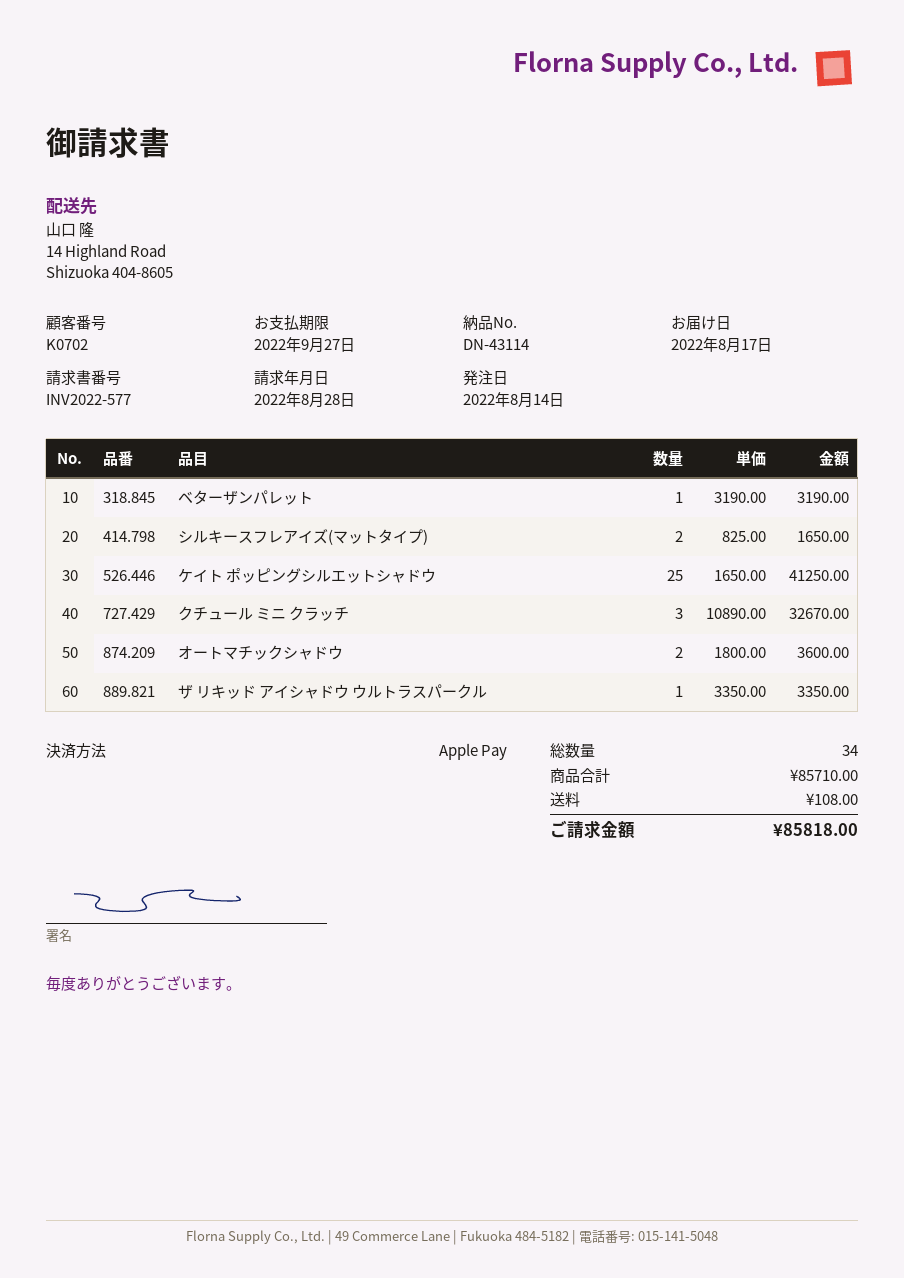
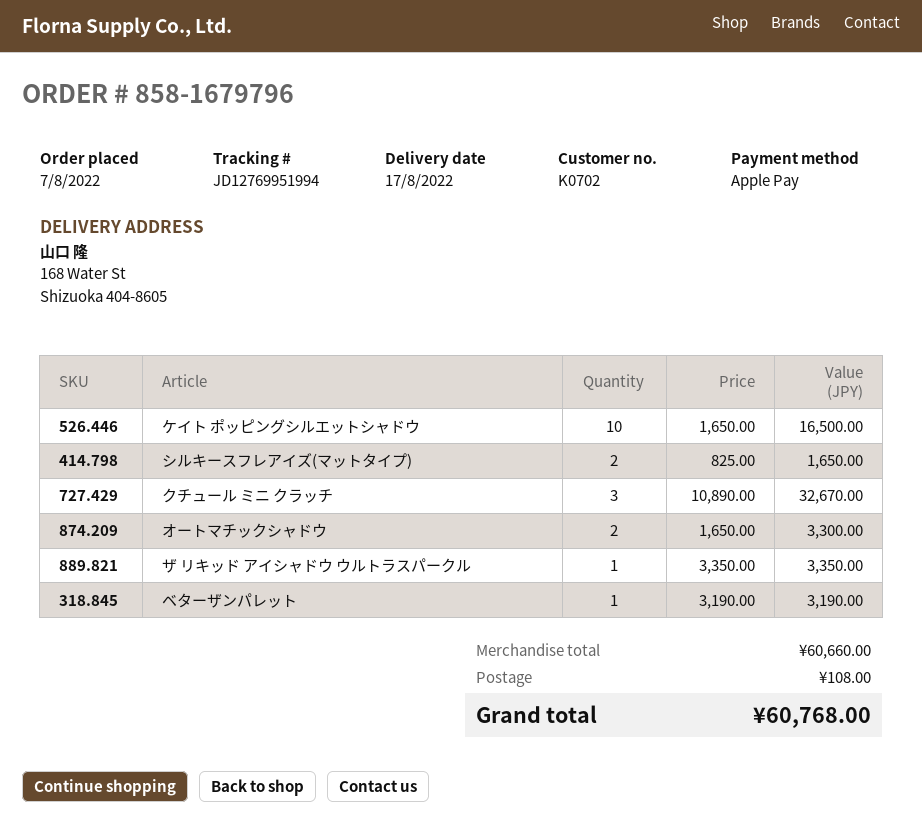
order date: 2022-08-14 -> 2022-08-07
ship to: 14 Highland Road, Shizuoka 404-8605 -> 168 Water St, Shizuoka 404-8605
ケイト ポッピングシルエットシャドウ: 25 x 1650.00 = 41250.00 -> 10 x 1650.00 = 16500.00
オートマチックシャドウ: 2 x 1800.00 = 3600.00 -> 2 x 1650.00 = 3300.00
subtotal: 85710.00 -> 60660.00
total: 85818.00 -> 60768.00

